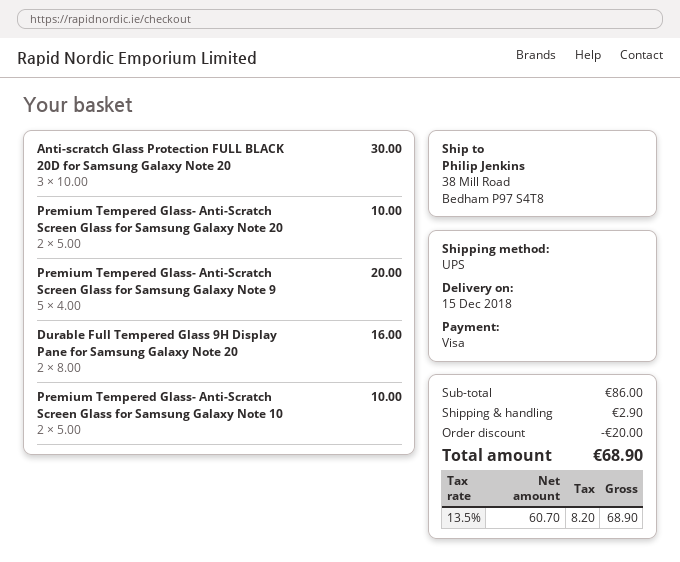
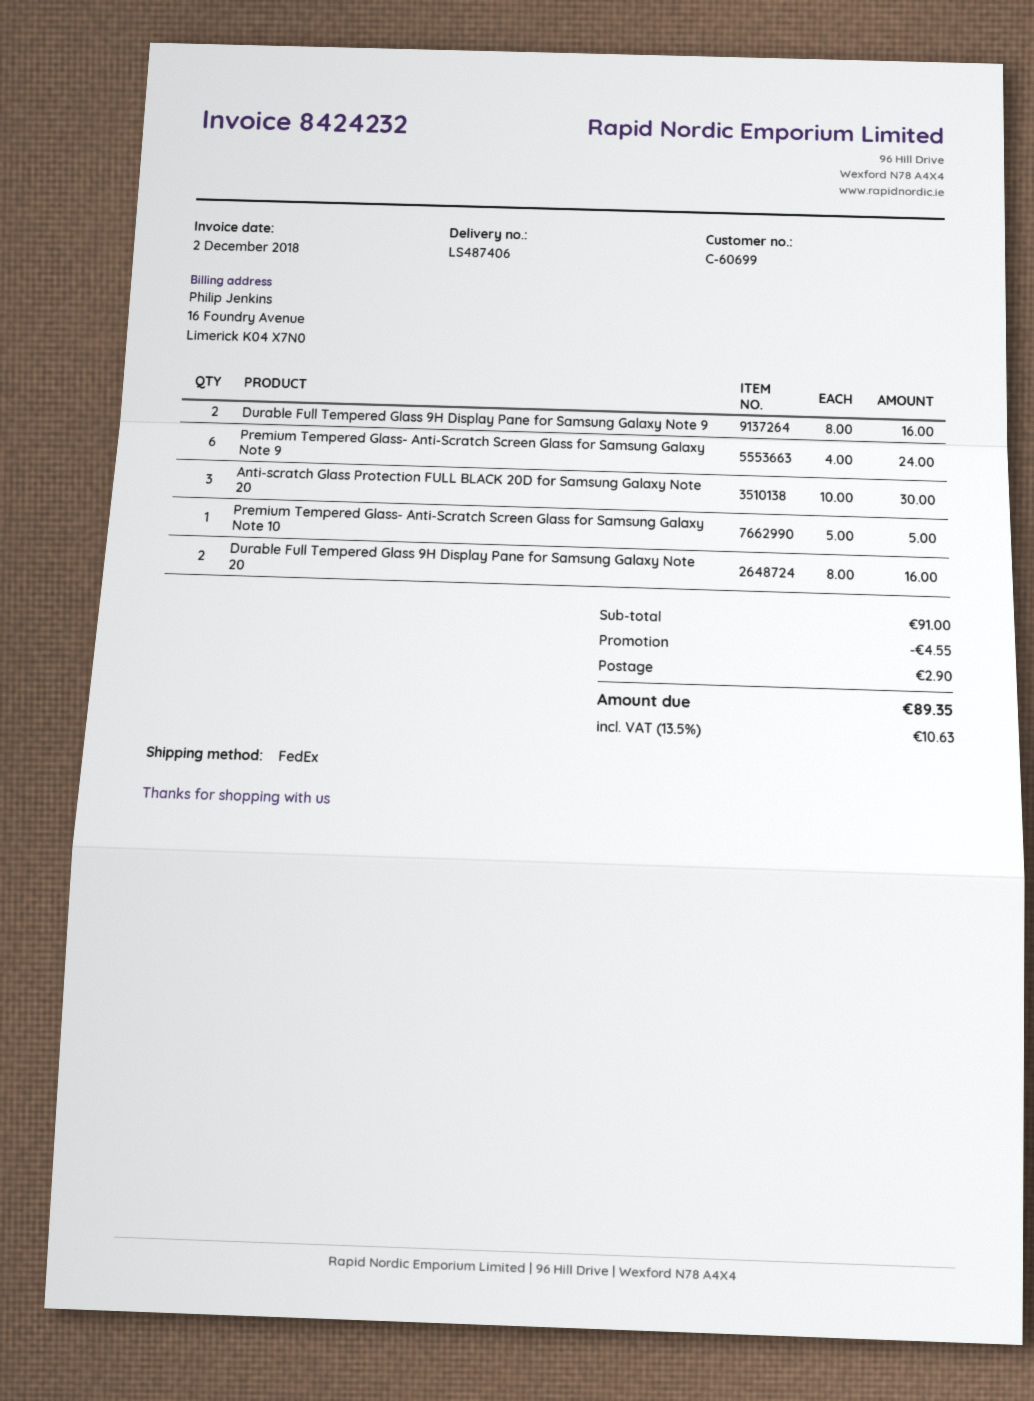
shipping method: UPS -> FedEx
Premium Tempered Glass- Anti-Scratch Screen Glass for Samsung Galaxy Note 20: 2 x 5.00 = 10.00 -> none
Premium Tempered Glass- Anti-Scratch Screen Glass for Samsung Galaxy Note 9: 5 x 4.00 = 20.00 -> 6 x 4.00 = 24.00
Premium Tempered Glass- Anti-Scratch Screen Glass for Samsung Galaxy Note 10: 2 x 5.00 = 10.00 -> 1 x 5.00 = 5.00
Durable Full Tempered Glass 9H Display Pane for Samsung Galaxy Note 9: none -> 2 x 8.00 = 16.00
subtotal: 86.00 -> 91.00
discount: 20.00 -> 4.55
tax: 13.5% = 8.20 -> 13.5% = 10.63
total: 68.90 -> 89.35

